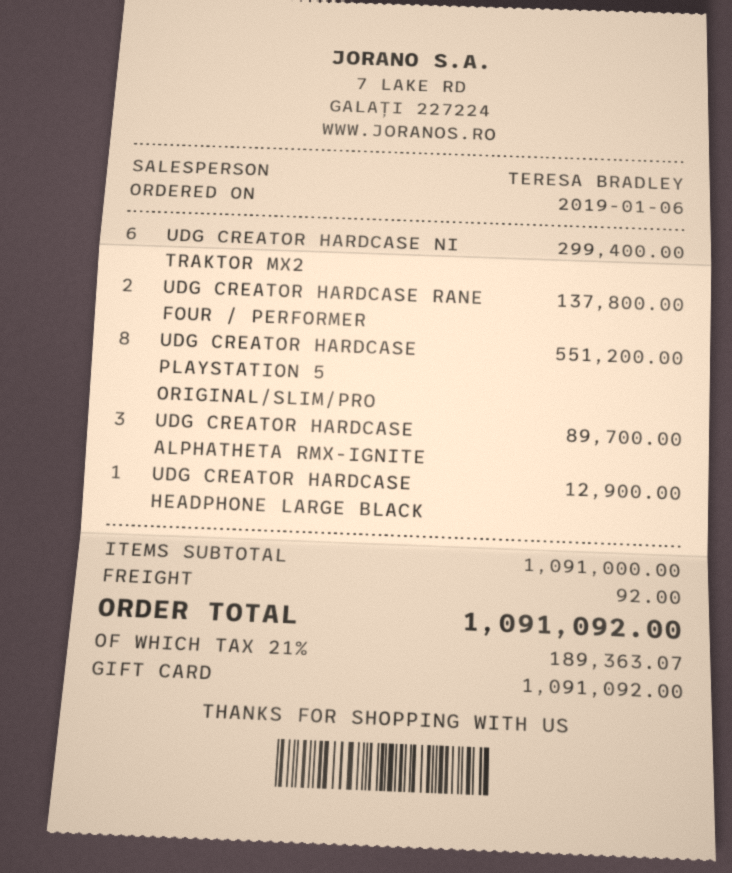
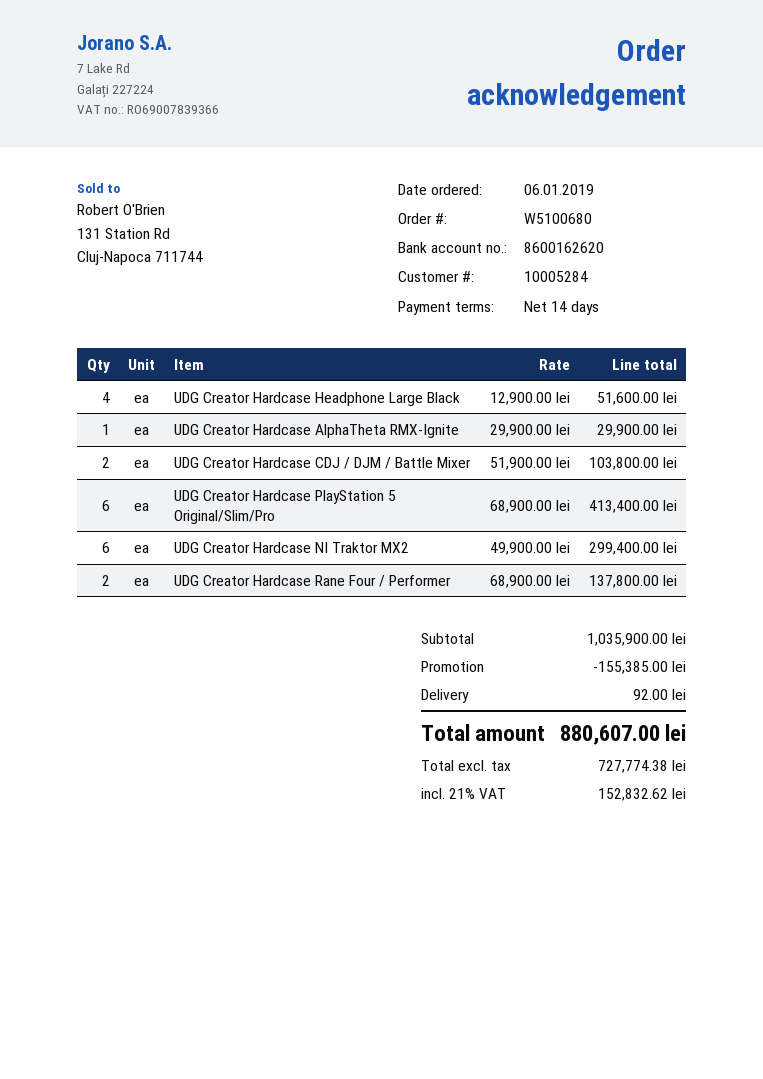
UDG CREATOR HARDCASE PLAYSTATION 5 ORIGINAL/SLIM/PRO: 8 for 551200.00 -> 6 for 413400.00
UDG CREATOR HARDCASE ALPHATHETA RMX-IGNITE: 3 for 89700.00 -> 1 for 29900.00
UDG CREATOR HARDCASE HEADPHONE LARGE BLACK: 1 for 12900.00 -> 4 for 51600.00
UDG Creator Hardcase CDJ / DJM / Battle Mixer: none -> 2 for 103800.00
subtotal: 1091000.00 -> 1035900.00
discount: none -> 155385.00
tax: 21% = 189363.07 -> 21% = 152832.62
total: 1091092.00 -> 880607.00

